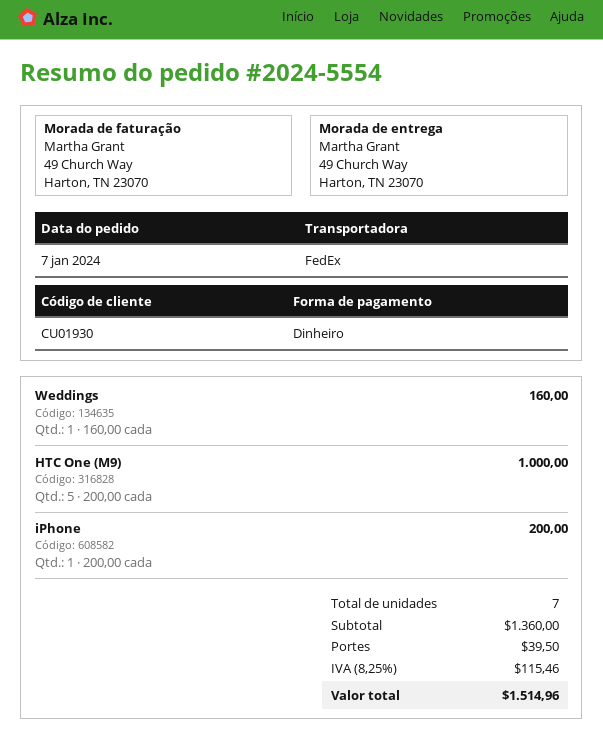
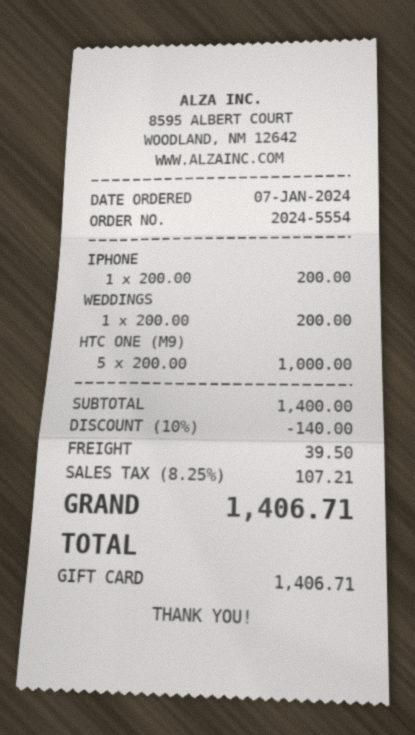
payment method: cash -> gift card
Weddings: 1 x 160.00 = 160.00 -> 1 x 200.00 = 200.00
subtotal: 1360.00 -> 1400.00
discount: none -> 10% = 140.00
tax: 8.25% = 115.46 -> 8.25% = 107.21
total: 1514.96 -> 1406.71

